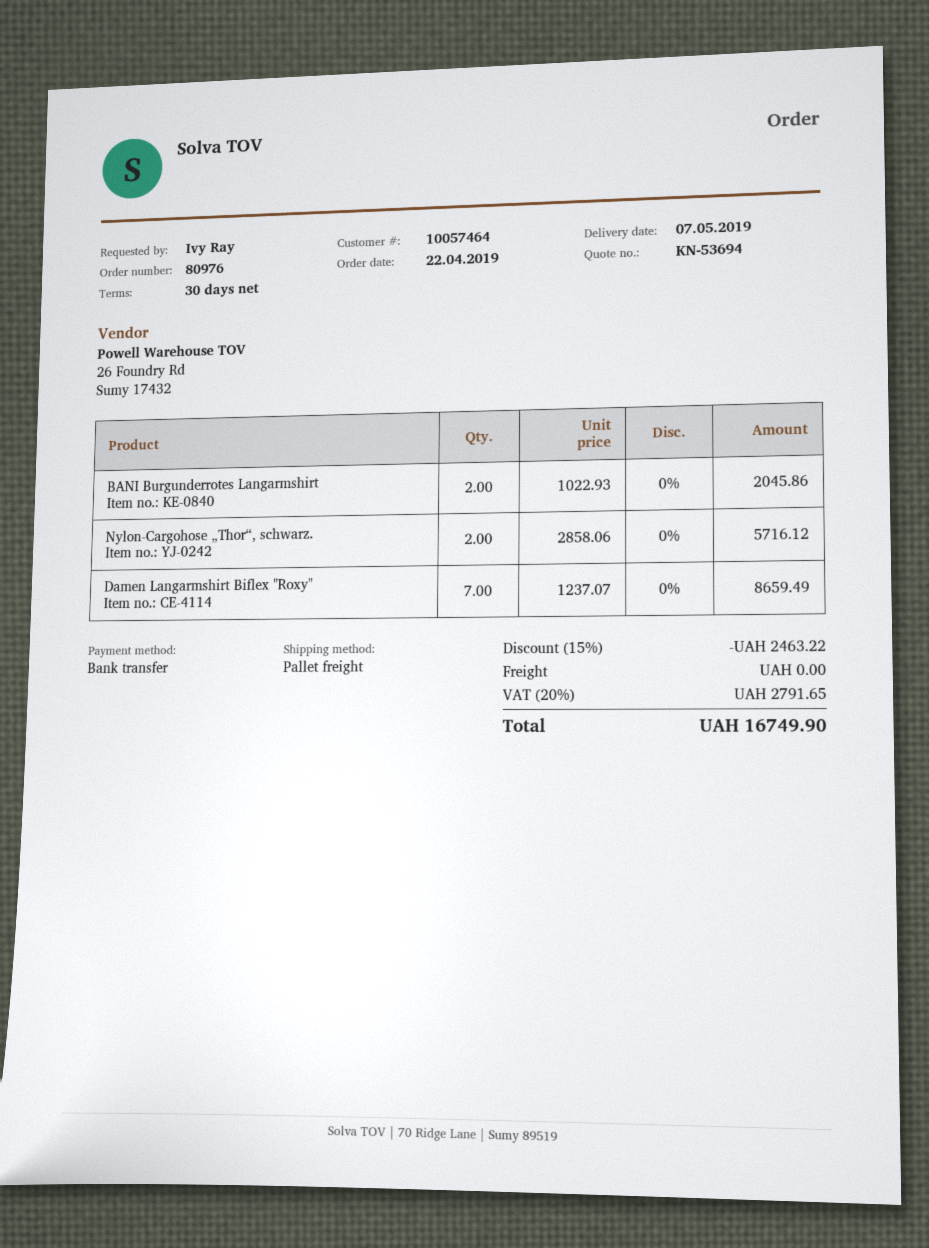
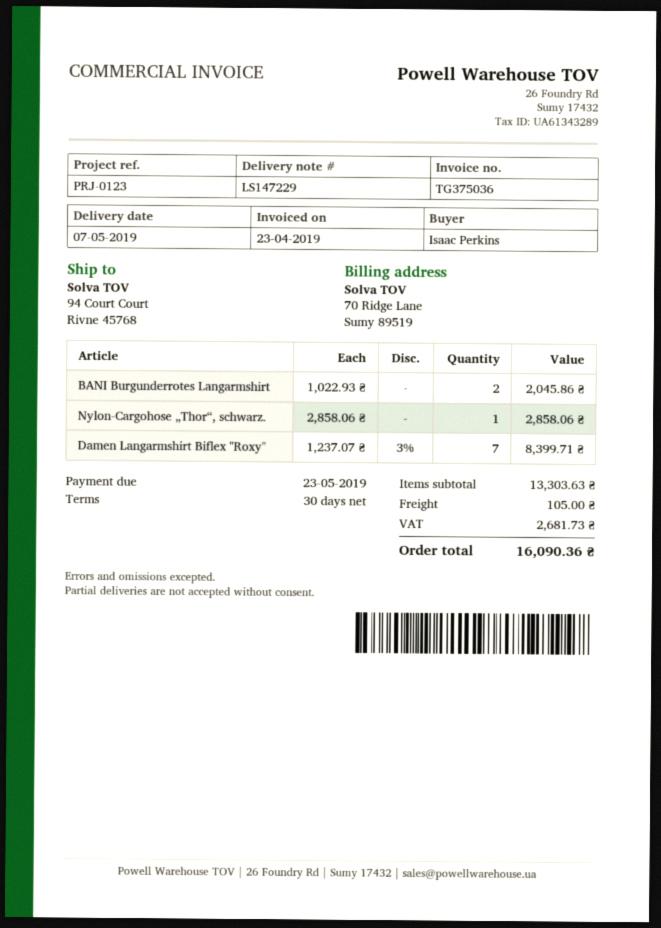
ordered by: Ivy Ray -> Isaac Perkins
Nylon-Cargohose „Thor“, schwarz.: 2 x 2858.06 = 5716.12 -> 1 x 2858.06 = 2858.06
Damen Langarmshirt Biflex "Roxy": 7 x 1237.07 = 8659.49 -> 7 x 1237.07 - 3% = 8399.71
discount: 15% = 2463.22 -> none
shipping: 0.00 -> 105.00
tax: 2791.65 -> 2681.73
total: 16749.90 -> 16090.36

